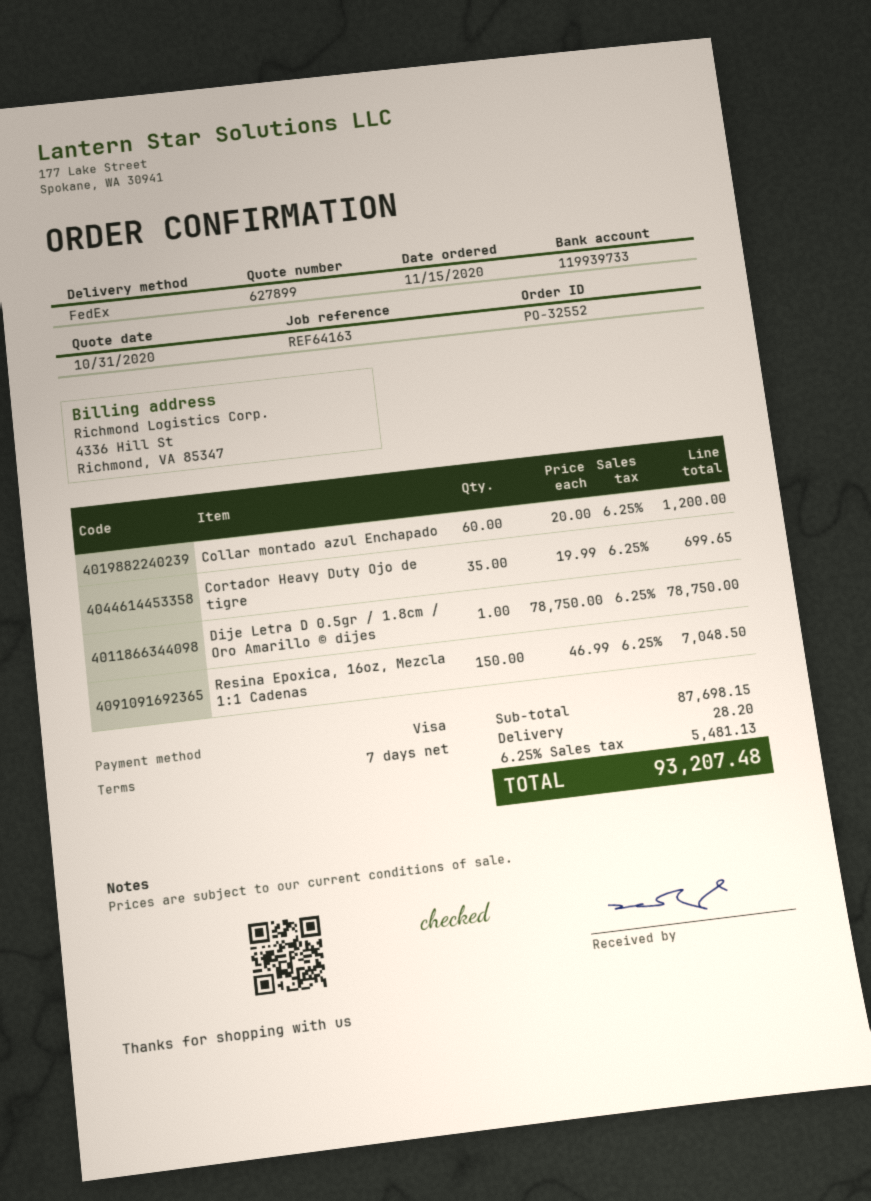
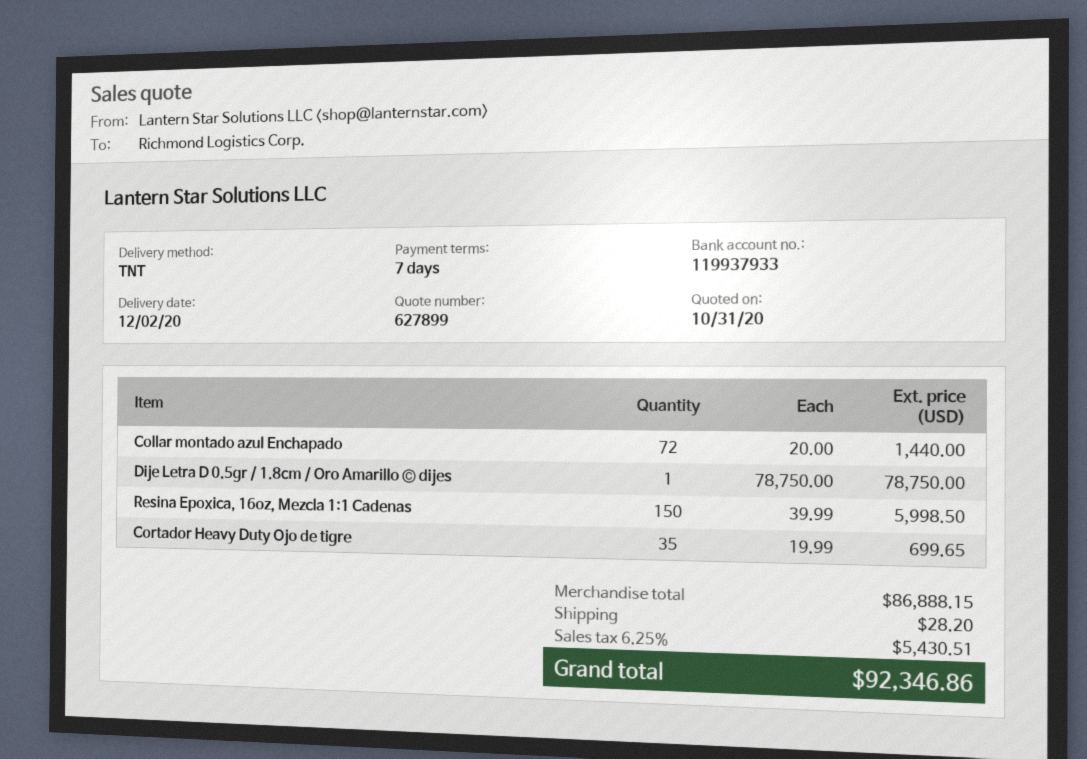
bank account: 119939733 -> 119937933
shipping method: FedEx -> TNT
Collar montado azul Enchapado: 60 x 20.00 = 1200.00 -> 72 x 20.00 = 1440.00
Resina Epoxica, 16oz, Mezcla 1:1 Cadenas: 150 x 46.99 = 7048.50 -> 150 x 39.99 = 5998.50
subtotal: 87698.15 -> 86888.15
tax: 6.25% = 5481.13 -> 6.25% = 5430.51
total: 93207.48 -> 92346.86

